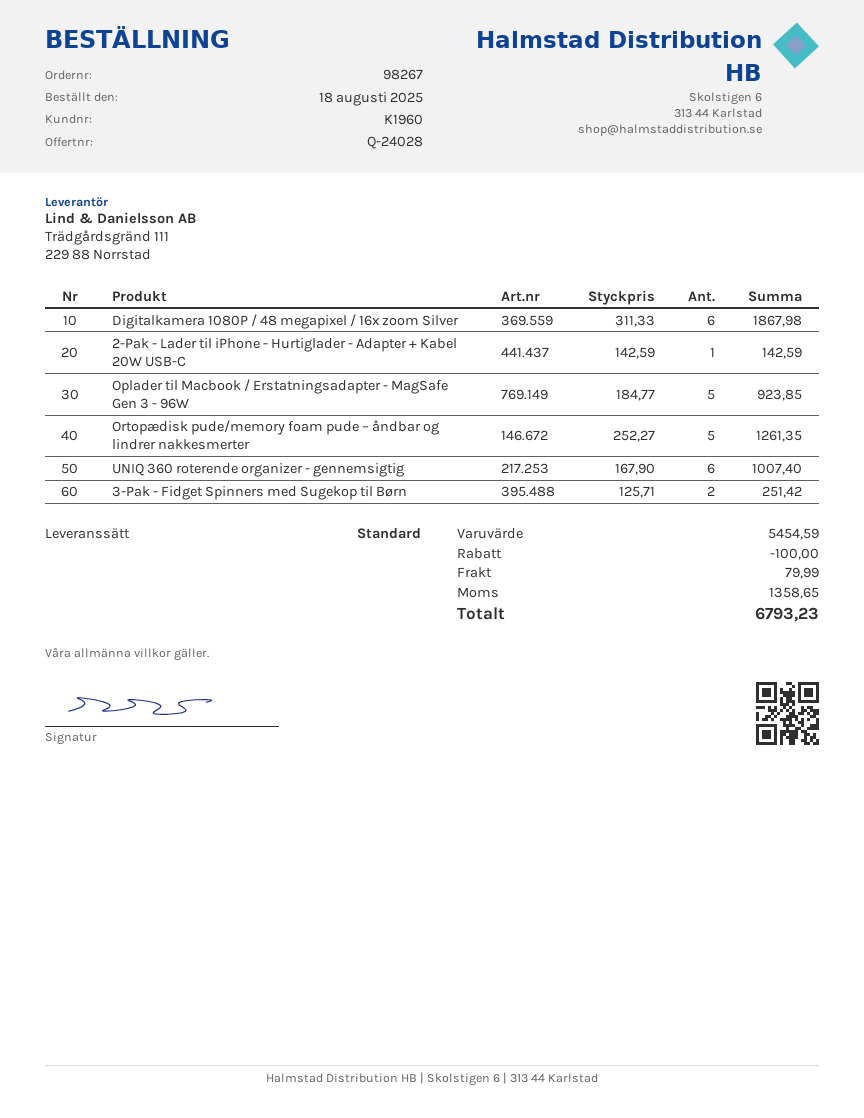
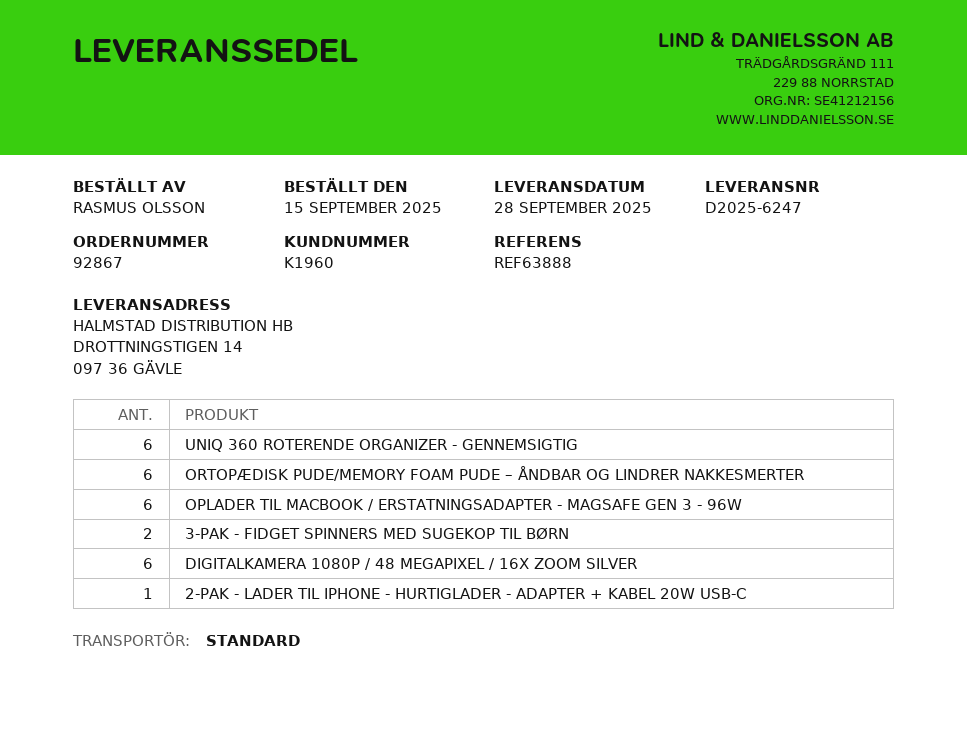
order number: 98267 -> 92867
order date: 2025-08-18 -> 2025-09-15
Oplader til Macbook / Erstatningsadapter - MagSafe Gen 3 - 96W: 5 -> 6
Ortopædisk pude/memory foam pude – åndbar og lindrer nakkesmerter: 5 -> 6

